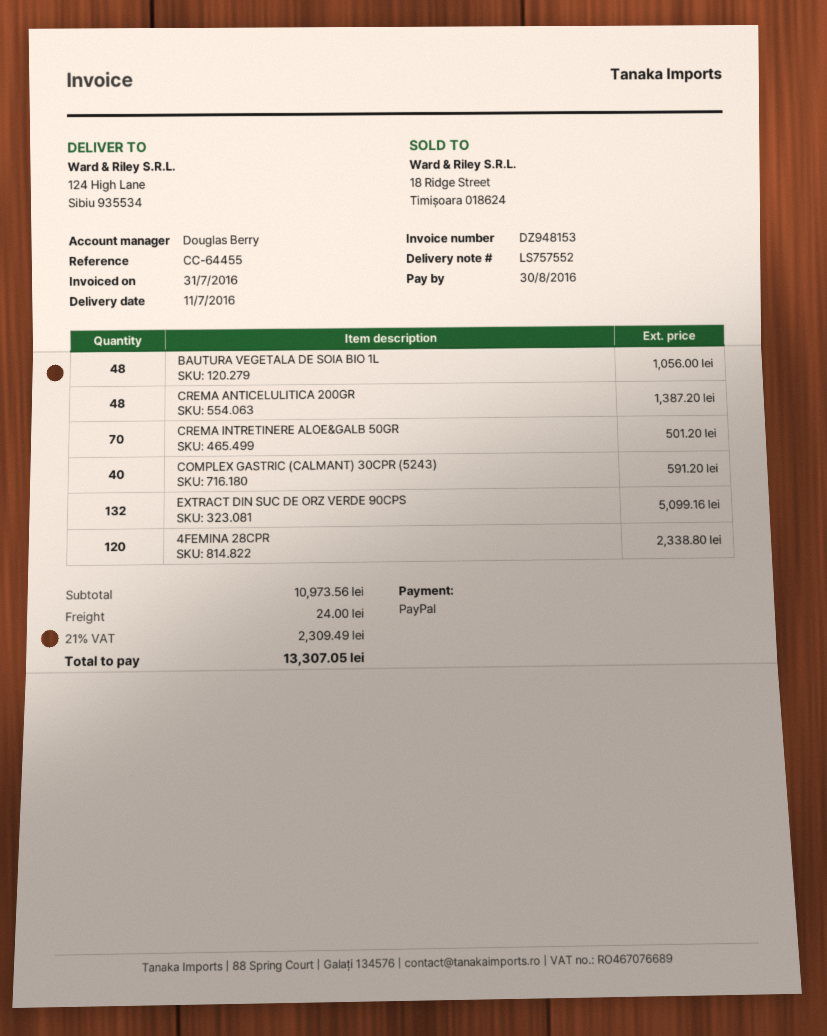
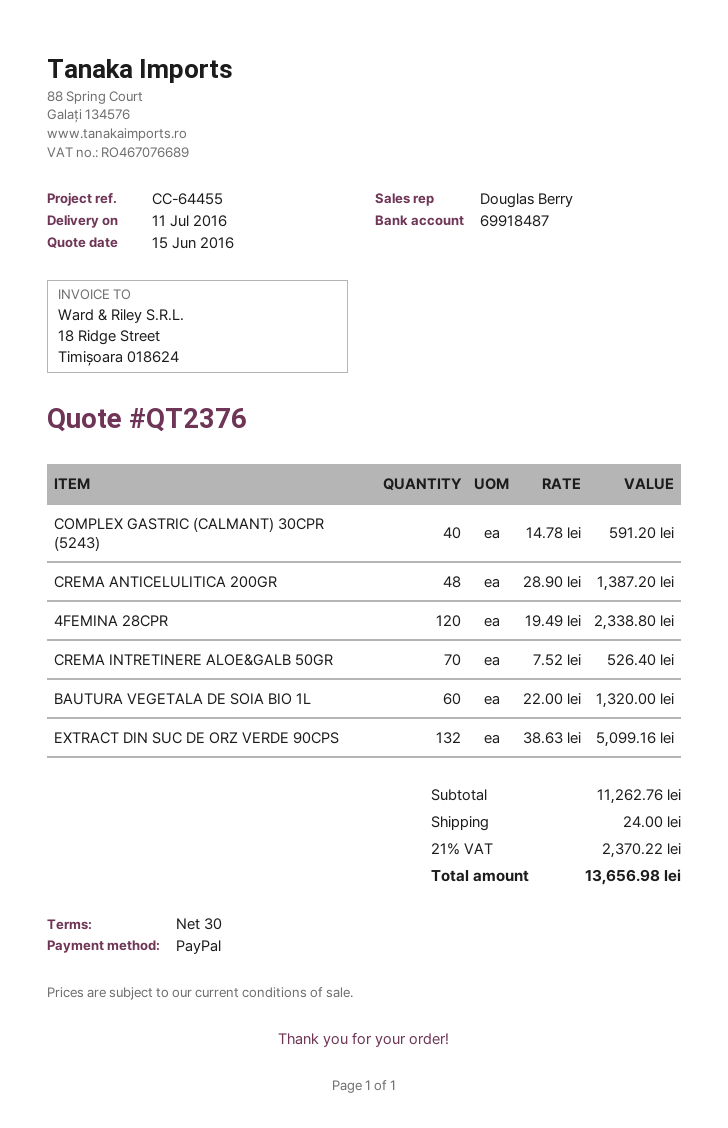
BAUTURA VEGETALA DE SOIA BIO 1L: 48 for 1056.00 -> 60 for 1320.00
CREMA INTRETINERE ALOE&GALB 50GR: 70 for 501.20 -> 70 for 526.40
subtotal: 10973.56 -> 11262.76
tax: 21% = 2309.49 -> 21% = 2370.22
total: 13307.05 -> 13656.98

